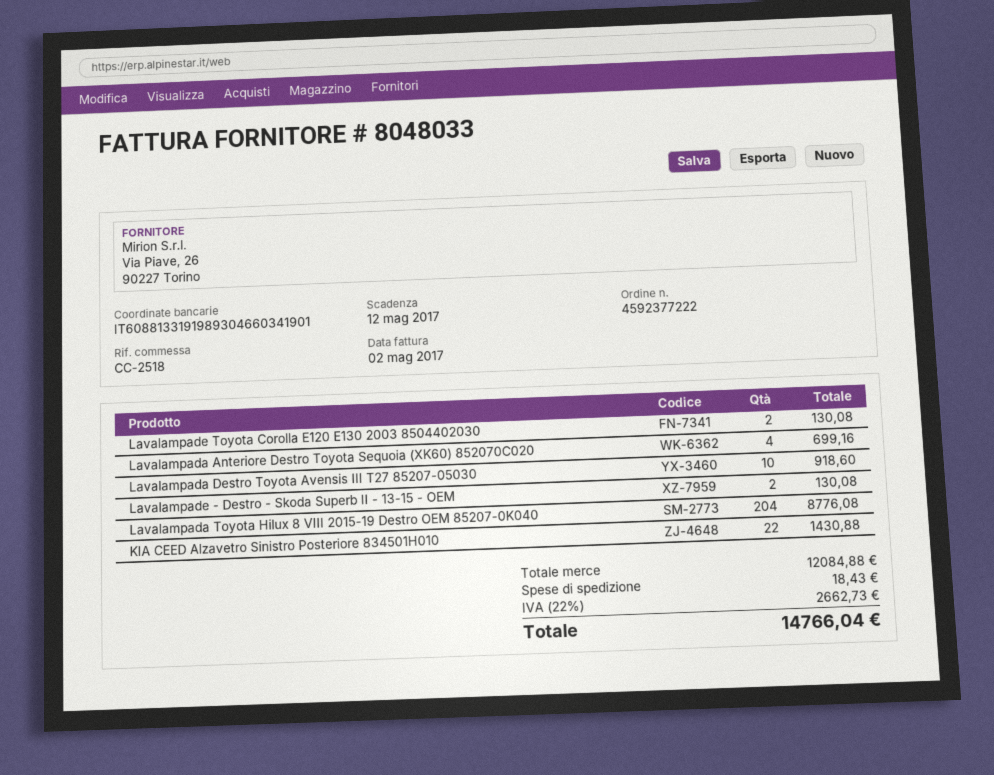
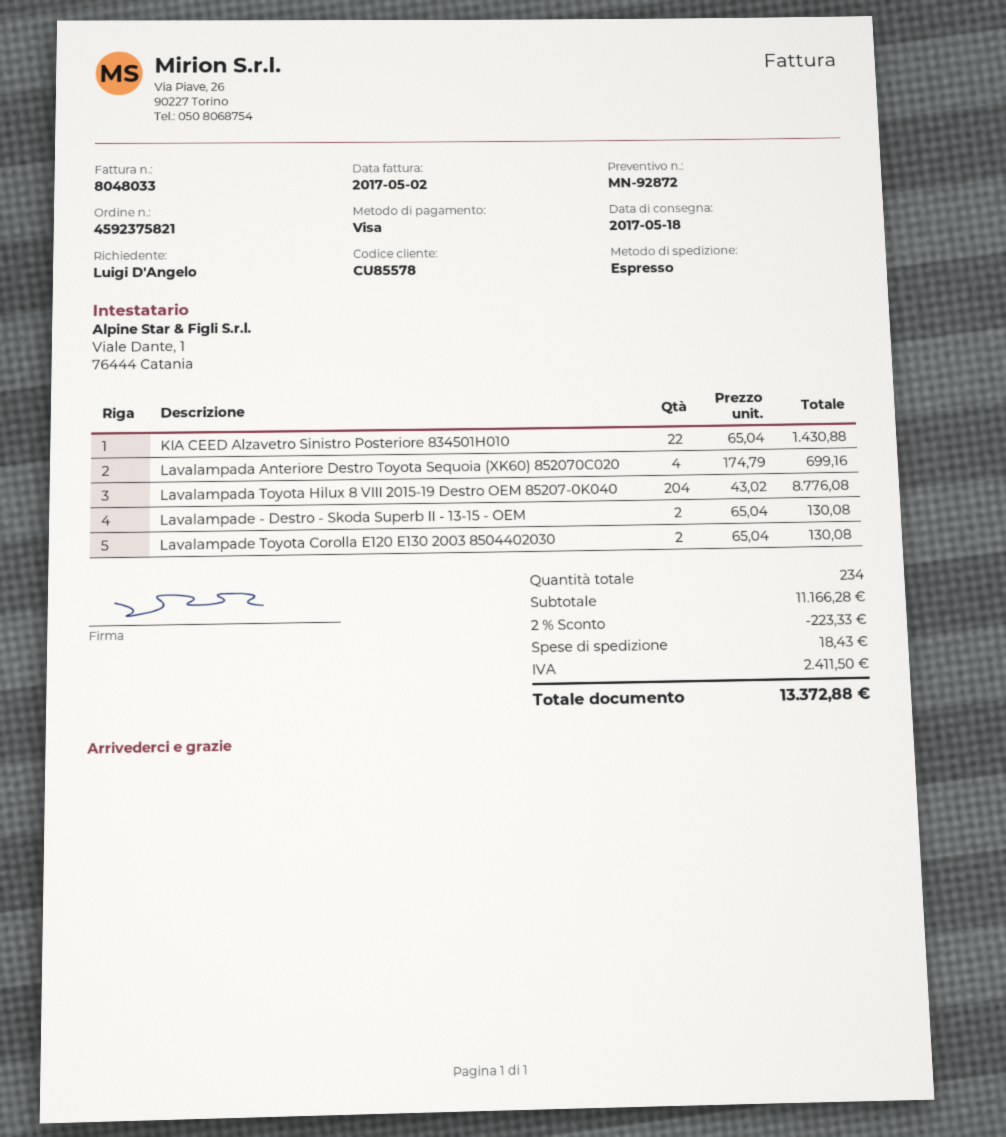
order number: 4592377222 -> 4592375821
Lavalampada Destro Toyota Avensis III T27 85207-05030: 10 for 918.60 -> none
subtotal: 12084.88 -> 11166.28
discount: none -> 2% = 223.33
tax: 2662.73 -> 2411.50
total: 14766.04 -> 13372.88

